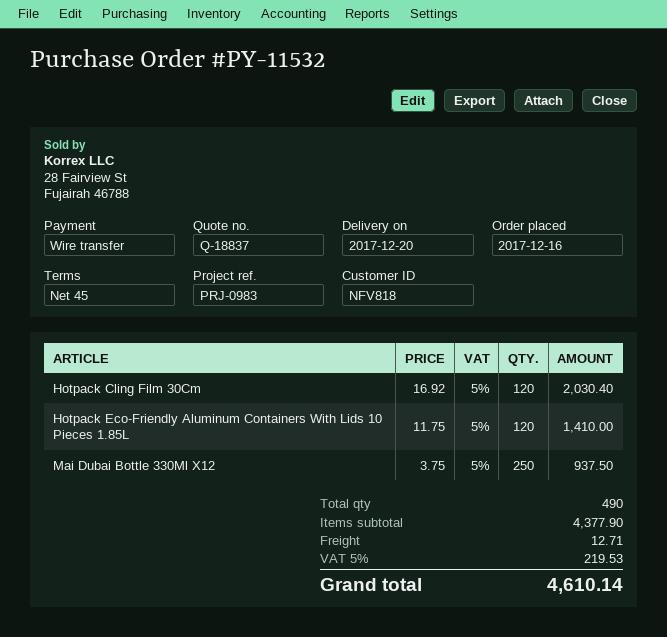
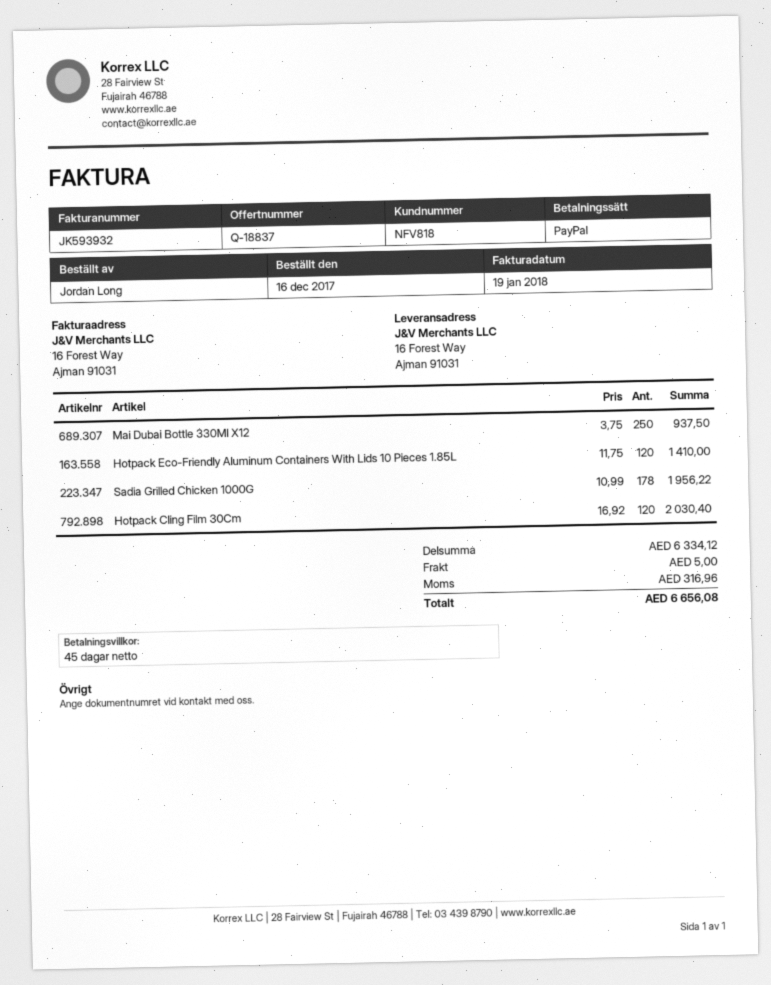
payment method: bank transfer -> PayPal
Sadia Grilled Chicken 1000G: none -> 178 x 10.99 = 1956.22
subtotal: 4377.90 -> 6334.12
shipping: 12.71 -> 5.00
tax: 219.53 -> 316.96
total: 4610.14 -> 6656.08

